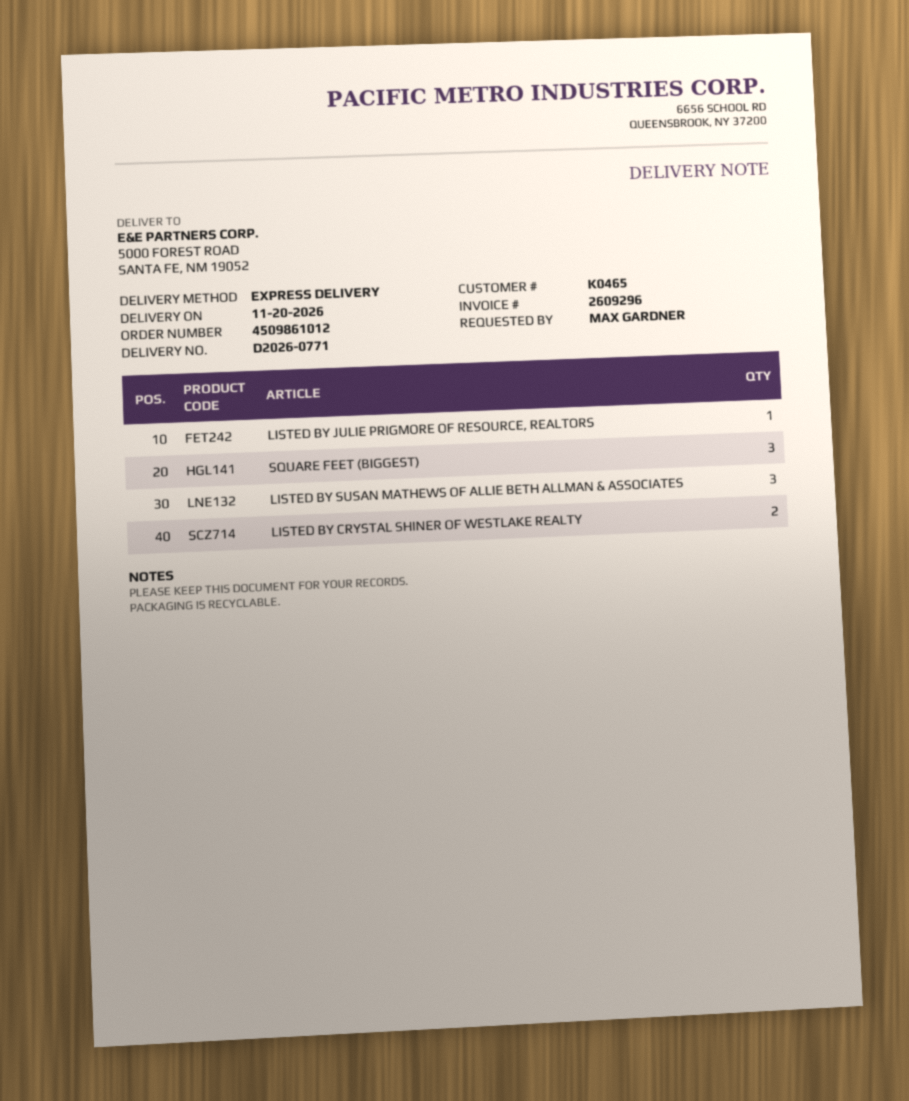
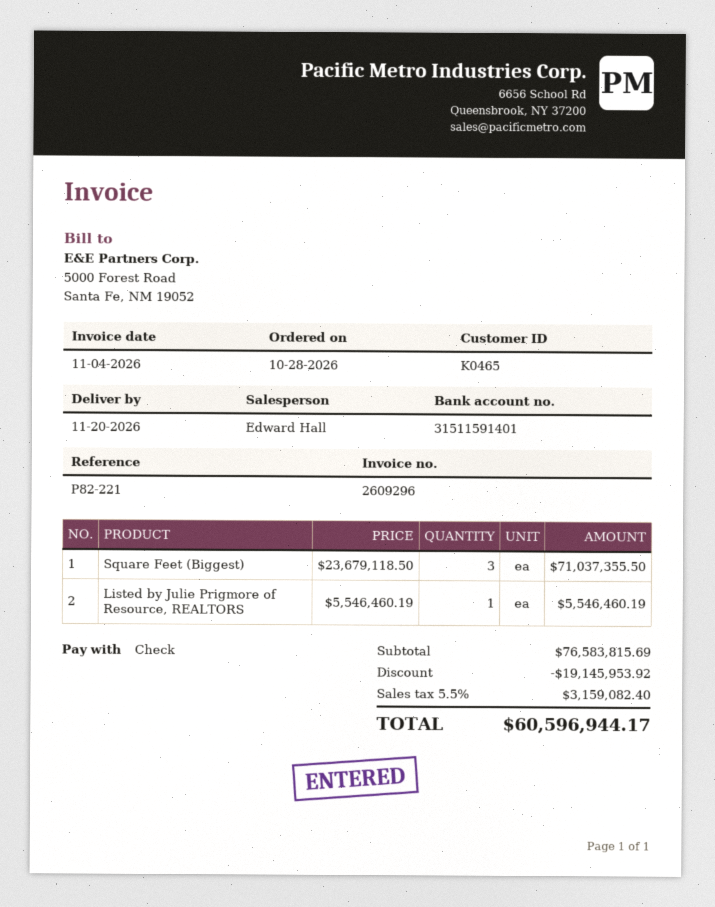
LISTED BY SUSAN MATHEWS OF ALLIE BETH ALLMAN & ASSOCIATES: 3 -> none
LISTED BY CRYSTAL SHINER OF WESTLAKE REALTY: 2 -> none

